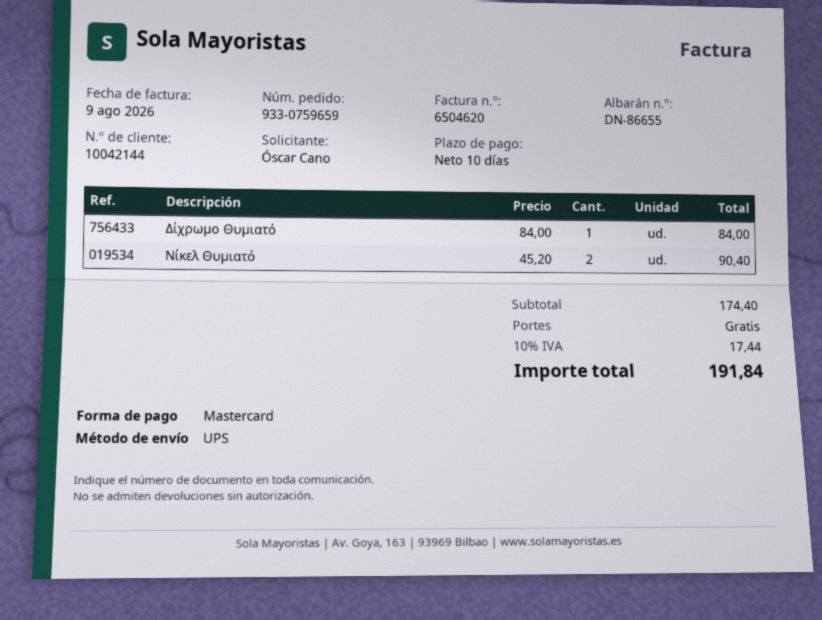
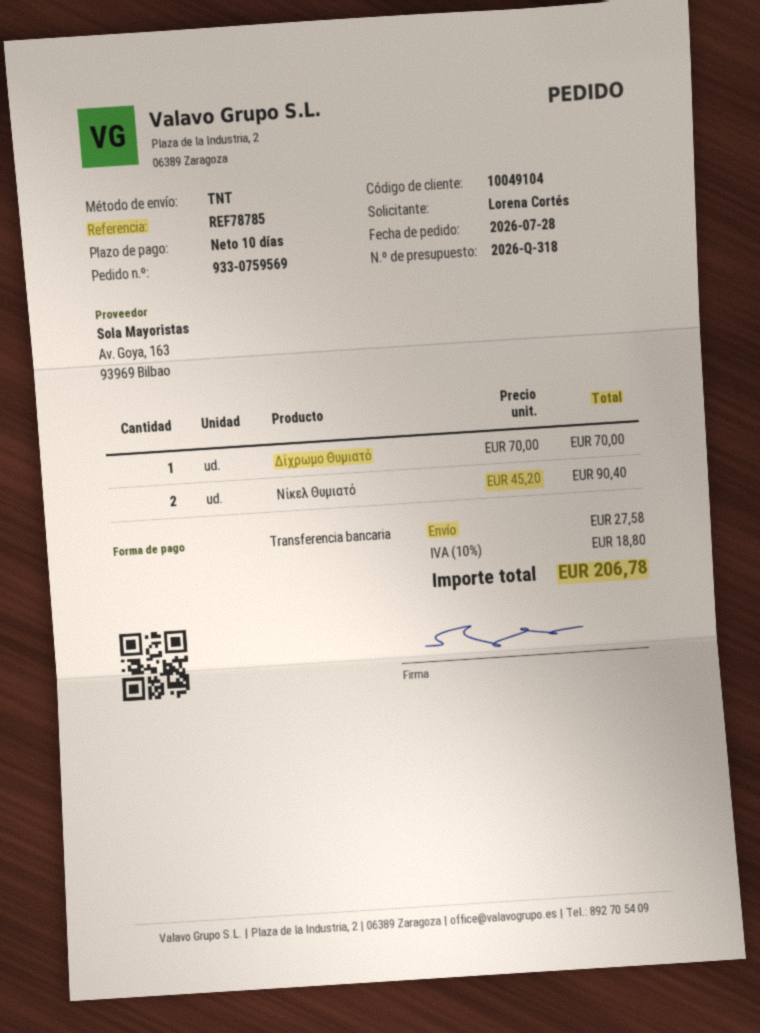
order number: 933-0759659 -> 933-0759569
customer number: 10042144 -> 10049104
ordered by: Óscar Cano -> Lorena Cortés
payment method: Mastercard -> bank transfer
shipping method: UPS -> TNT
Δίχρωμο Θυμιατό: 1 x 84.00 = 84.00 -> 1 x 70.00 = 70.00
shipping: 0.00 -> 27.58
tax: 10% = 17.44 -> 10% = 18.80
total: 191.84 -> 206.78

